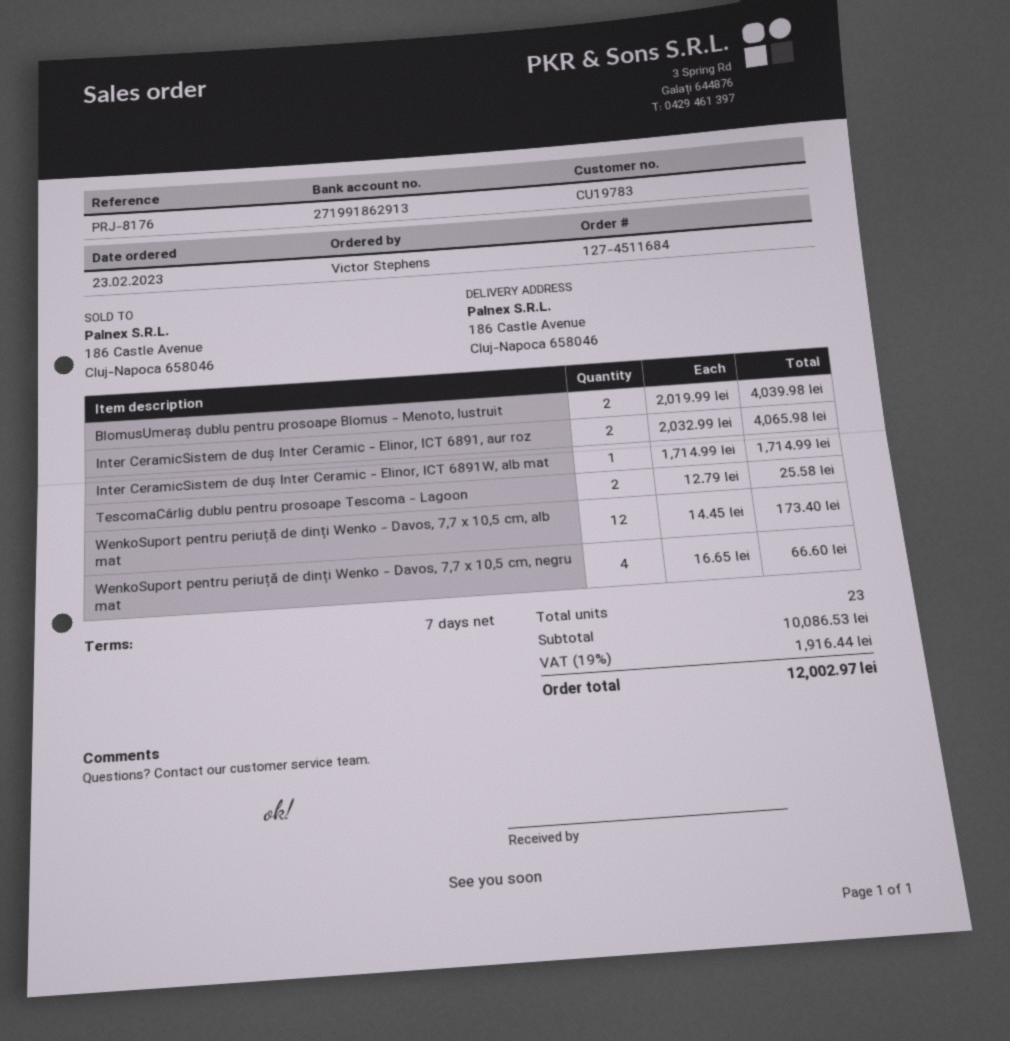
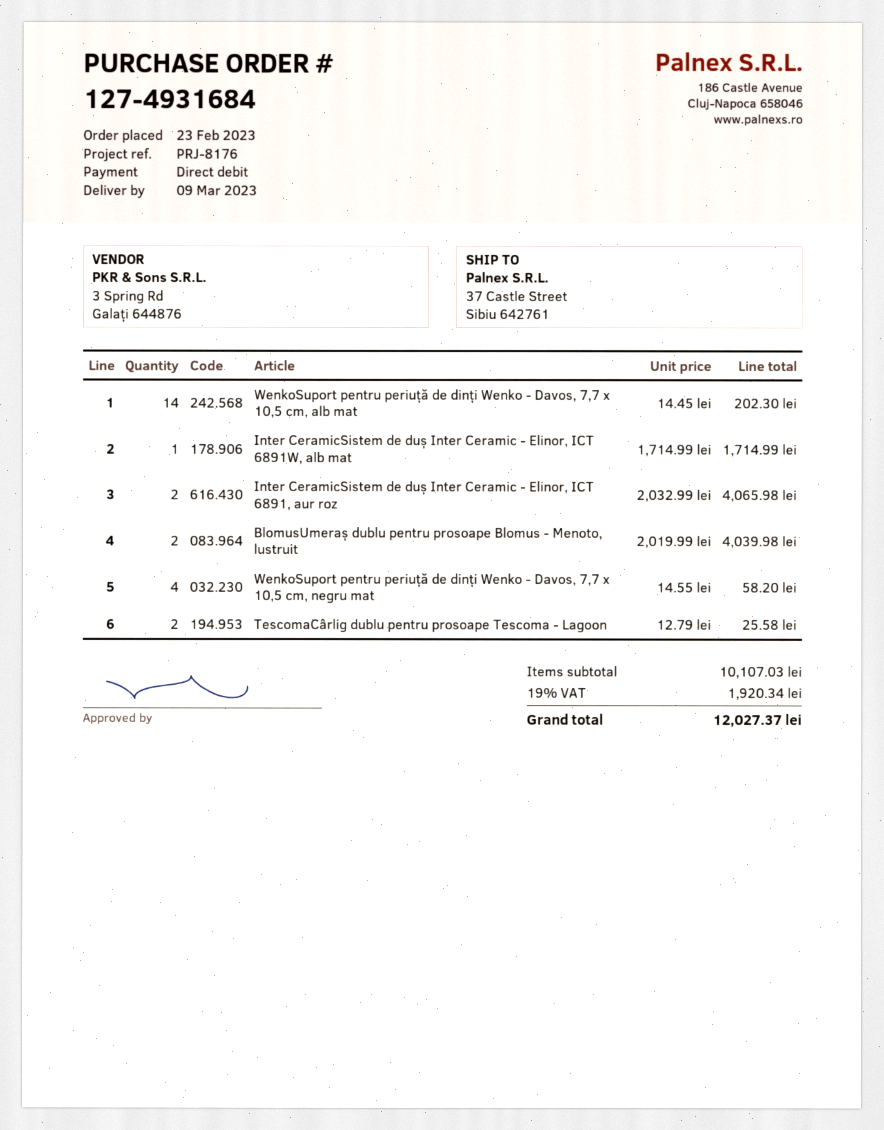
order number: 127-4511684 -> 127-4931684
ship to: 186 Castle Avenue, Cluj-Napoca 658046 -> 37 Castle Street, Sibiu 642761
WenkoSuport pentru periuță de dinți Wenko - Davos, 7,7 x 10,5 cm, alb mat: 12 x 14.45 = 173.40 -> 14 x 14.45 = 202.30
WenkoSuport pentru periuță de dinți Wenko - Davos, 7,7 x 10,5 cm, negru mat: 4 x 16.65 = 66.60 -> 4 x 14.55 = 58.20
subtotal: 10086.53 -> 10107.03
tax: 19% = 1916.44 -> 19% = 1920.34
total: 12002.97 -> 12027.37

